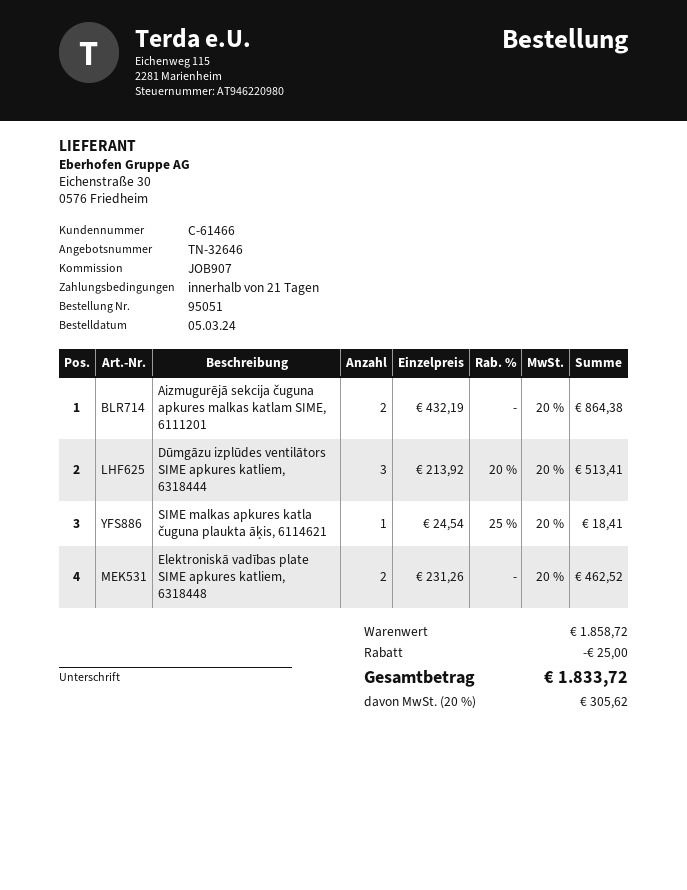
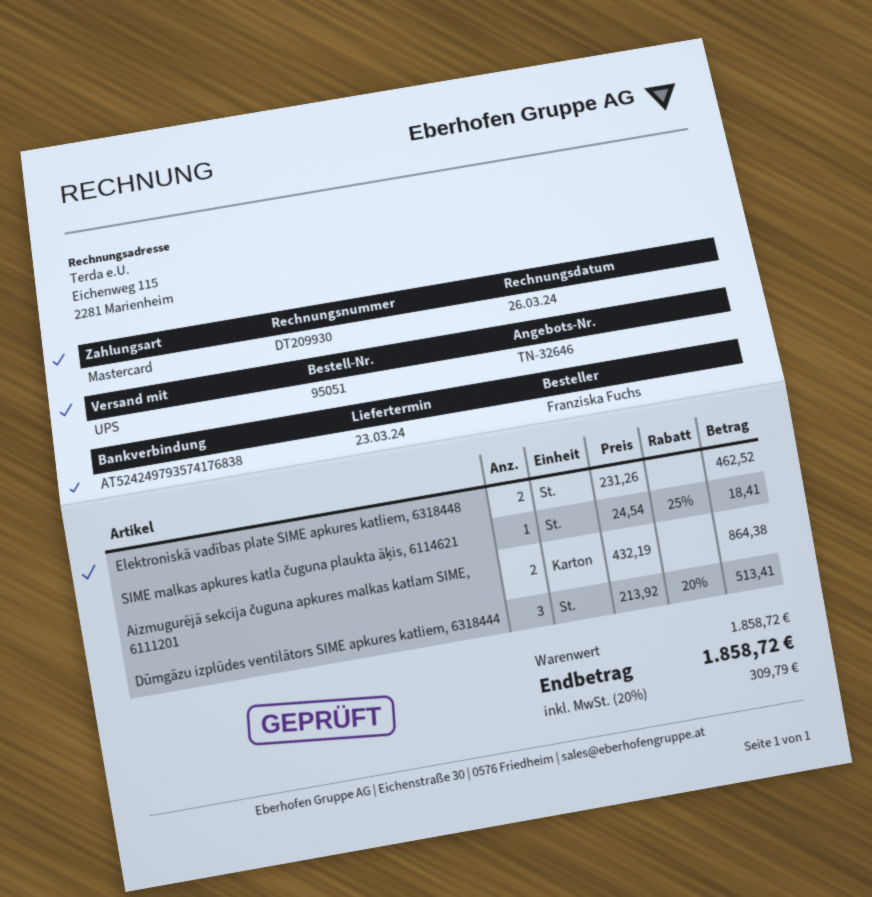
discount: 25.00 -> none
tax: 20% = 305.62 -> 20% = 309.79
total: 1833.72 -> 1858.72

